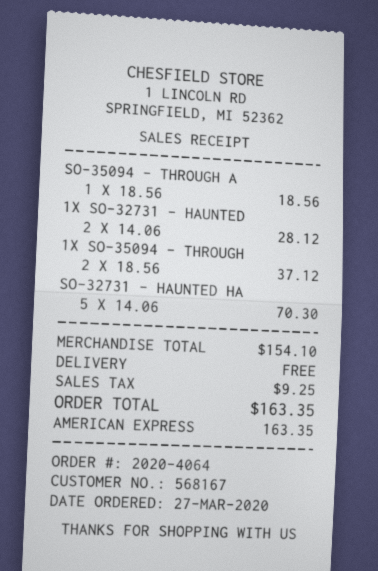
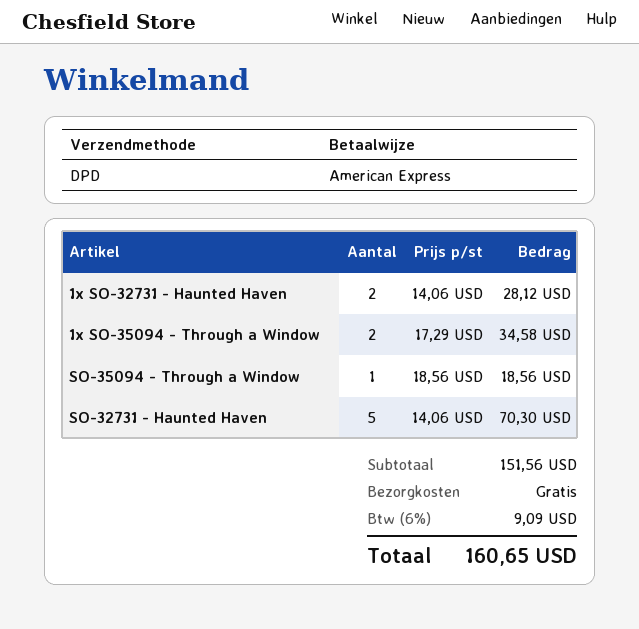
1X SO-35094 - THROUGH: 2 x 18.56 = 37.12 -> 2 x 17.29 = 34.58
subtotal: 154.10 -> 151.56
tax: 9.25 -> 9.09
total: 163.35 -> 160.65

